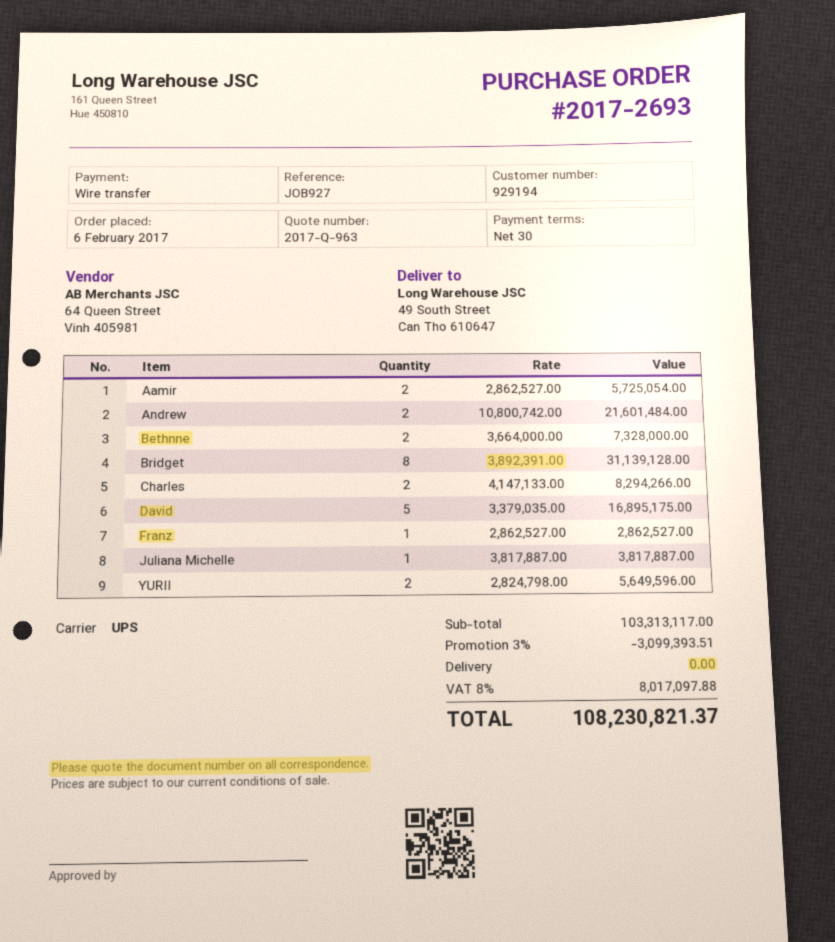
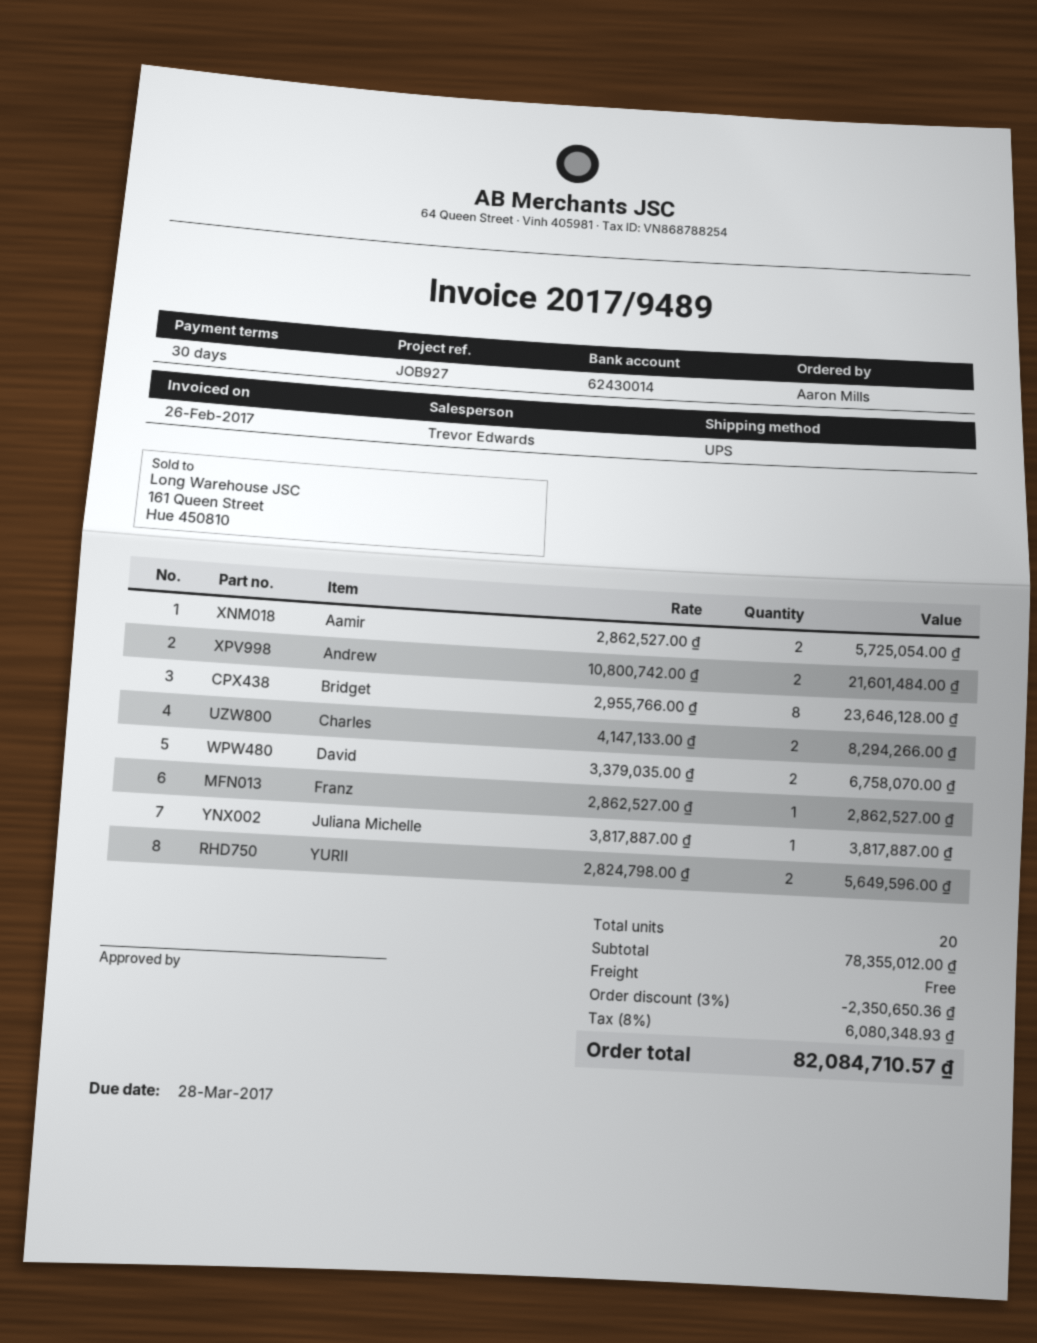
Bethnne: 2 x 3664000.00 = 7328000.00 -> none
Bridget: 8 x 3892391.00 = 31139128.00 -> 8 x 2955766.00 = 23646128.00
David: 5 x 3379035.00 = 16895175.00 -> 2 x 3379035.00 = 6758070.00
subtotal: 103313117.00 -> 78355012.00
discount: 3% = 3099393.51 -> 3% = 2350650.36
tax: 8% = 8017097.88 -> 8% = 6080348.93
total: 108230821.37 -> 82084710.57

